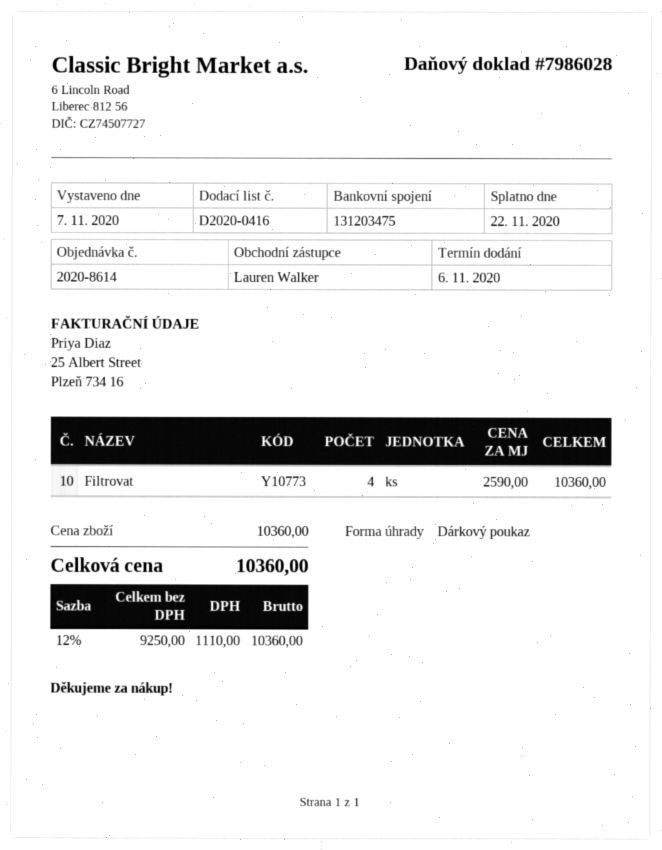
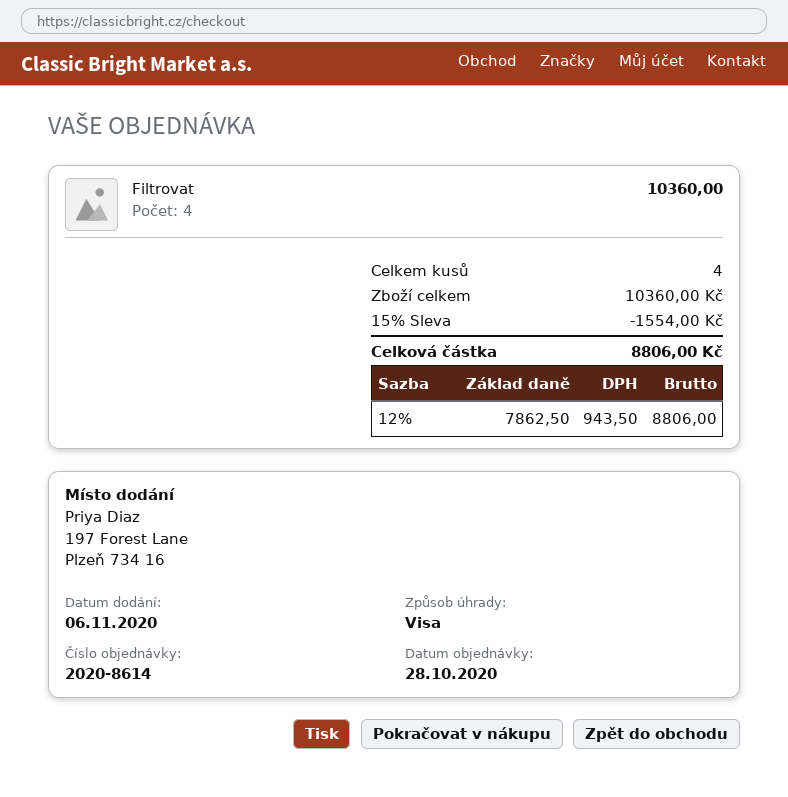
payment method: gift card -> Visa
discount: none -> 15% = 1554.00
net: 9250.00 -> 7862.50
tax: 12% = 1110.00 -> 12% = 943.50
total: 10360.00 -> 8806.00

